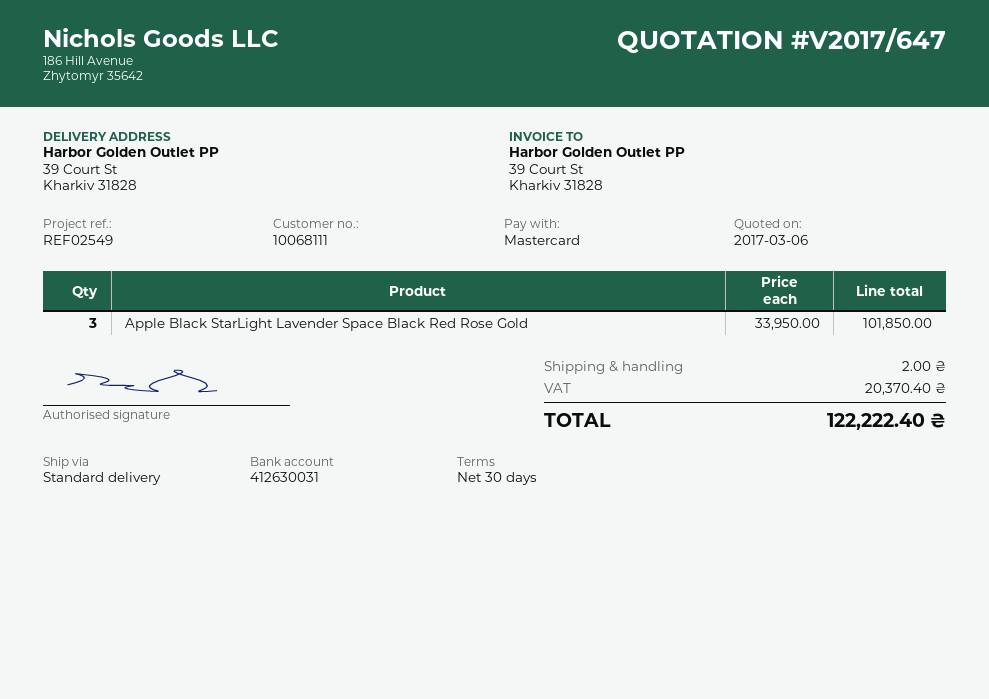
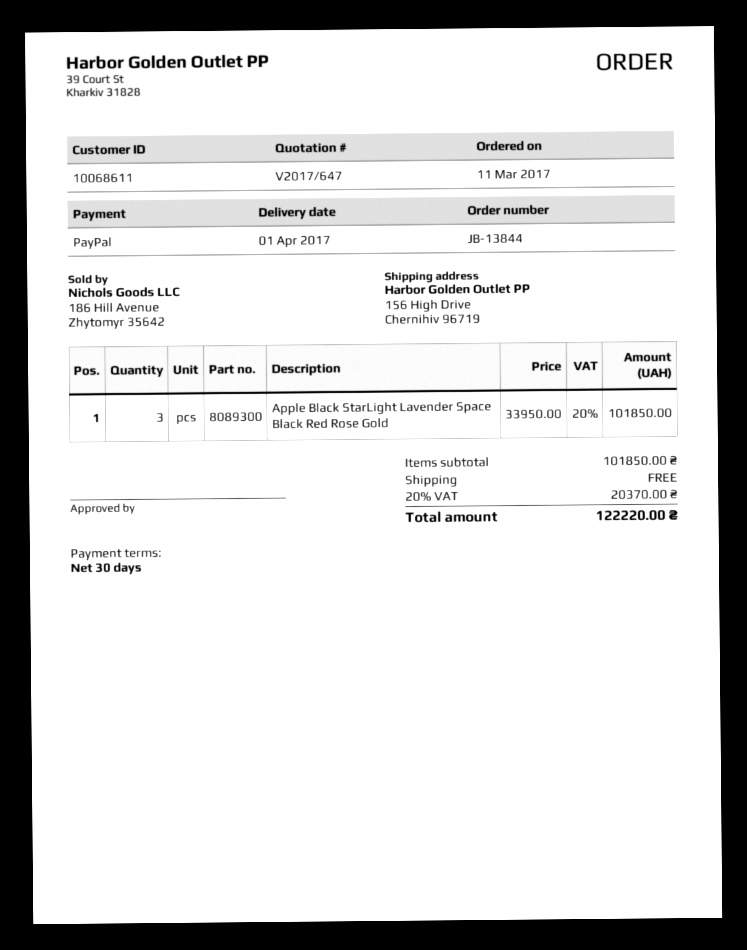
customer number: 10068111 -> 10068611
payment method: Mastercard -> PayPal
ship to: 39 Court St, Kharkiv 31828 -> 156 High Drive, Chernihiv 96719
shipping: 2.00 -> 0.00
tax: 20370.40 -> 20370.00
total: 122222.40 -> 122220.00

